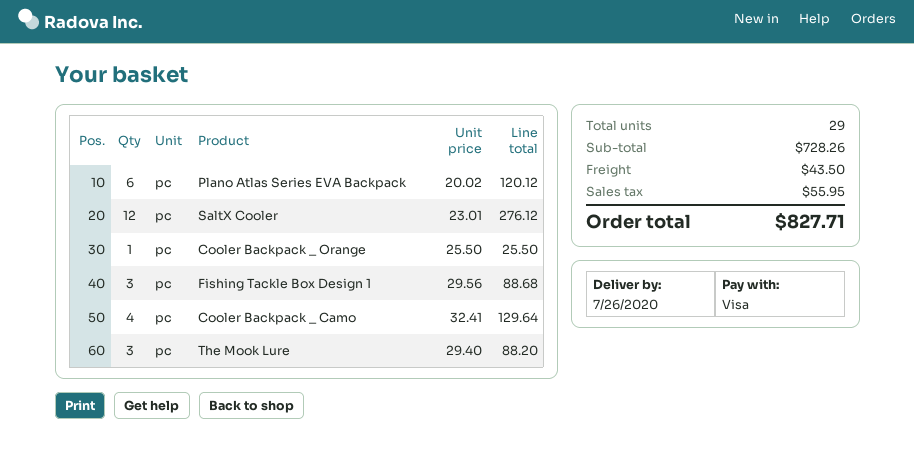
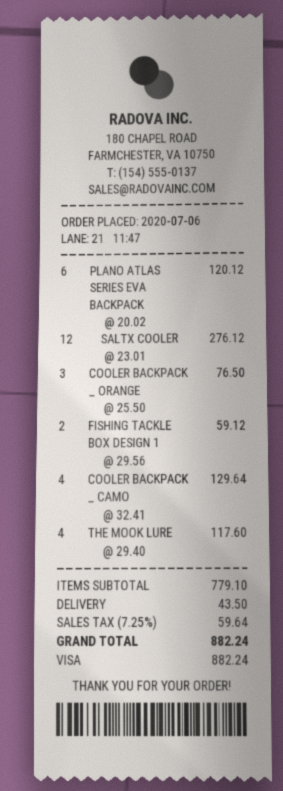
Cooler Backpack _ Orange: 1 x 25.50 = 25.50 -> 3 x 25.50 = 76.50
Fishing Tackle Box Design 1: 3 x 29.56 = 88.68 -> 2 x 29.56 = 59.12
The Mook Lure: 3 x 29.40 = 88.20 -> 4 x 29.40 = 117.60
subtotal: 728.26 -> 779.10
tax: 55.95 -> 59.64
total: 827.71 -> 882.24

